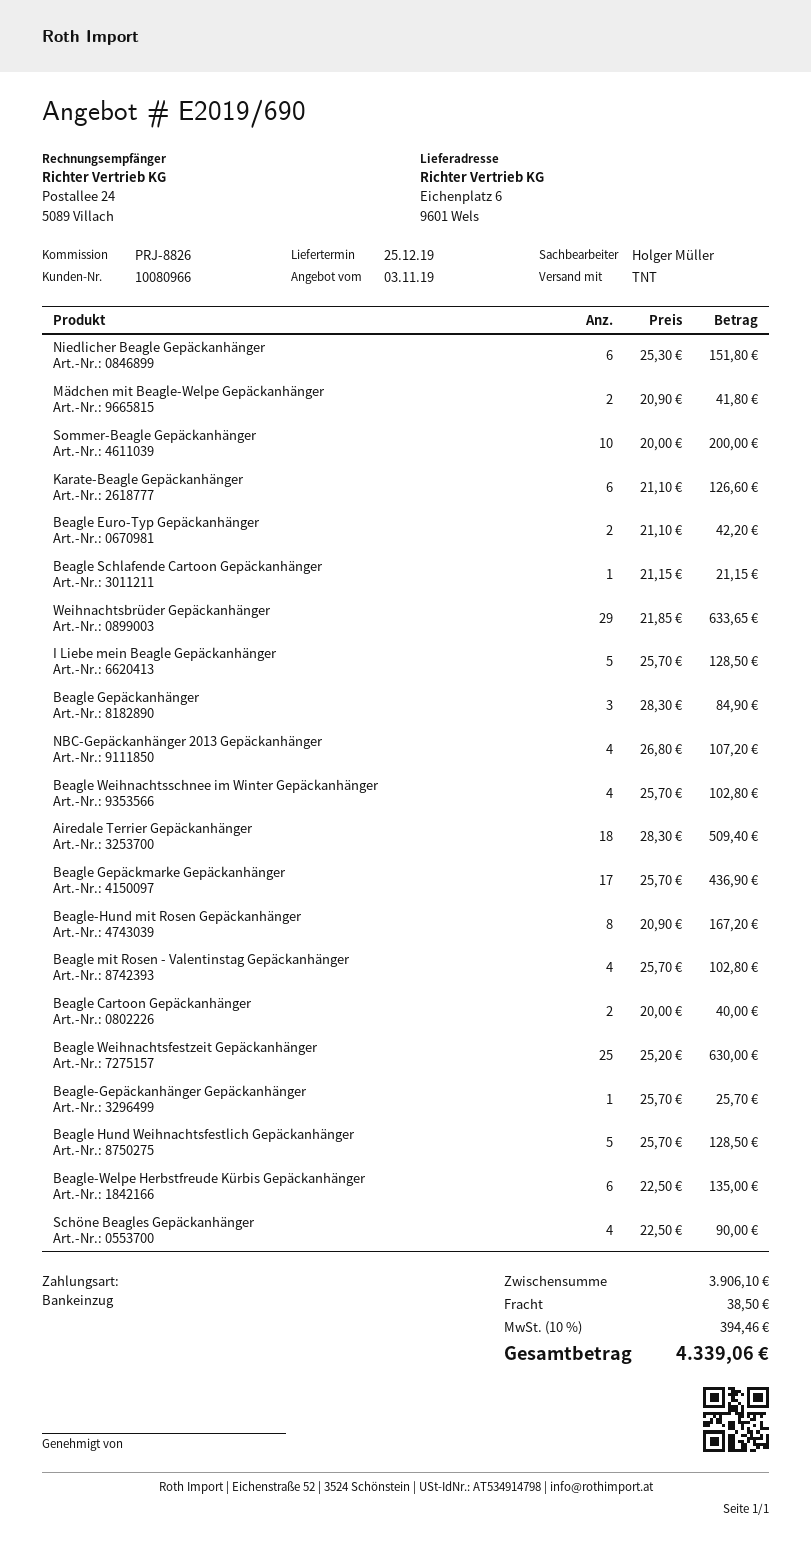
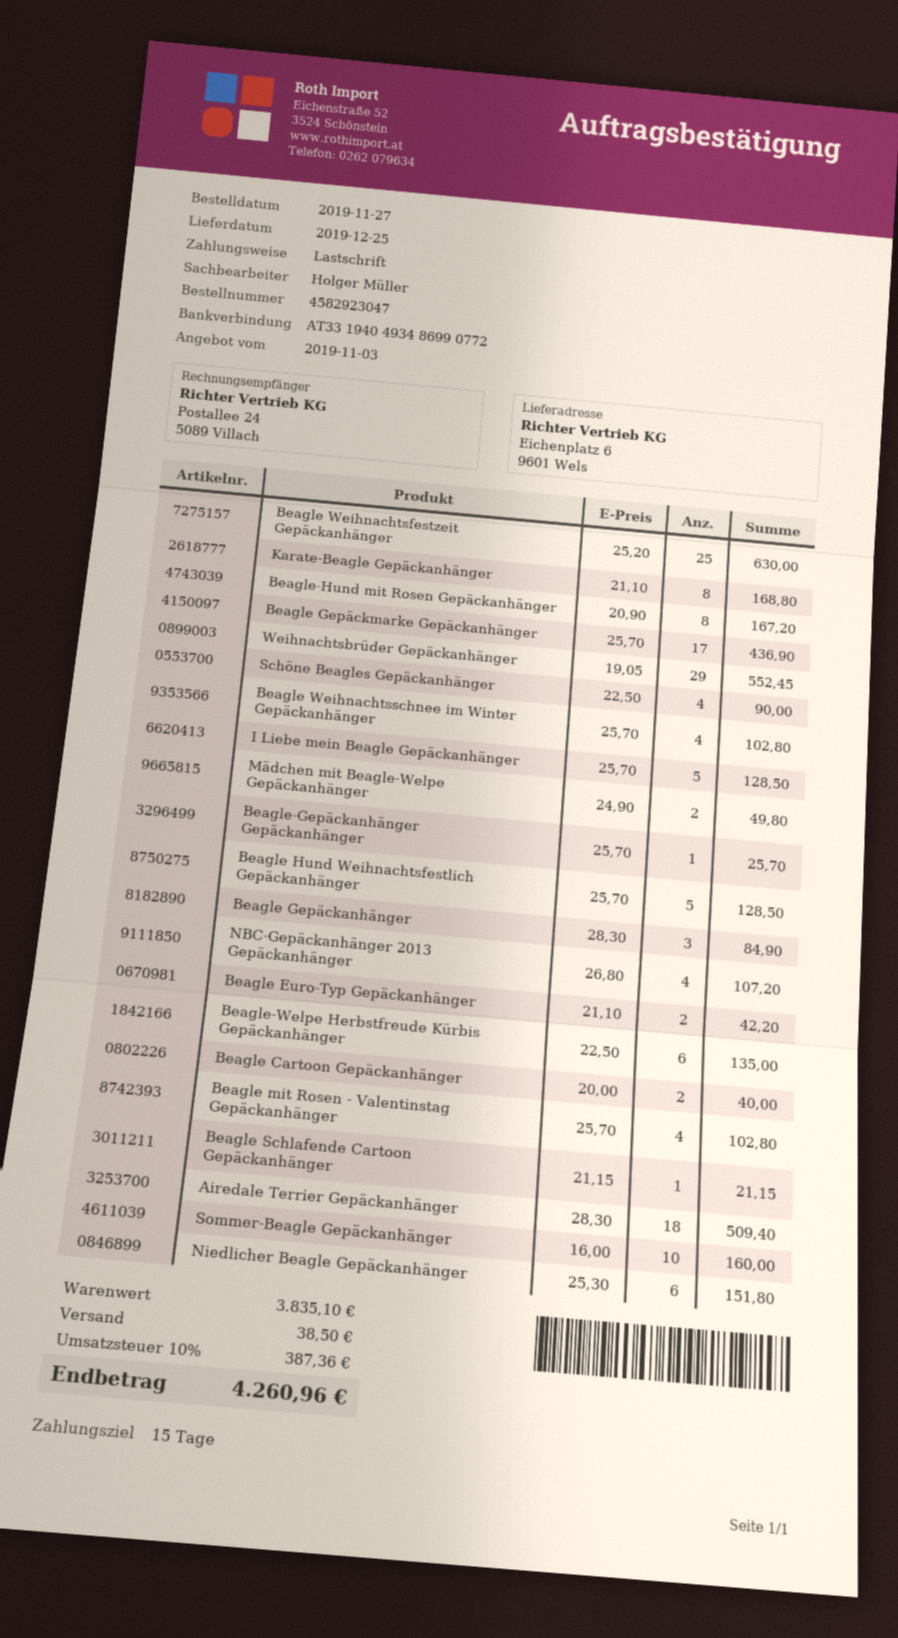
Mädchen mit Beagle-Welpe Gepäckanhänger: 2 x 20.90 = 41.80 -> 2 x 24.90 = 49.80
Sommer-Beagle Gepäckanhänger: 10 x 20.00 = 200.00 -> 10 x 16.00 = 160.00
Karate-Beagle Gepäckanhänger: 6 x 21.10 = 126.60 -> 8 x 21.10 = 168.80
Weihnachtsbrüder Gepäckanhänger: 29 x 21.85 = 633.65 -> 29 x 19.05 = 552.45
subtotal: 3906.10 -> 3835.10
tax: 10% = 394.46 -> 10% = 387.36
total: 4339.06 -> 4260.96

